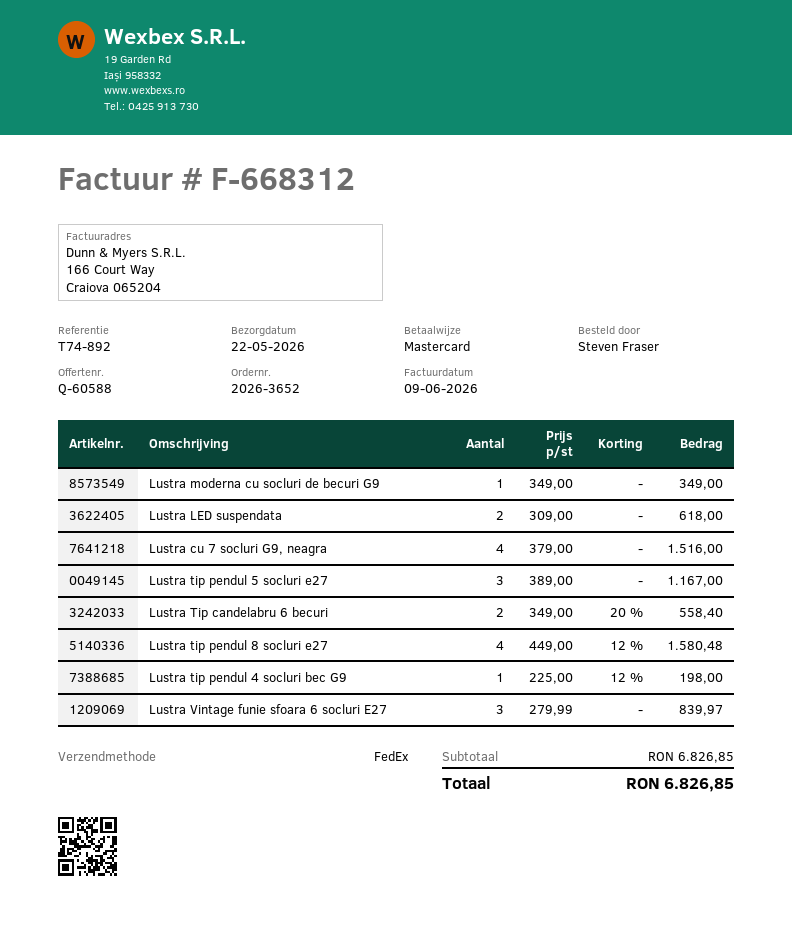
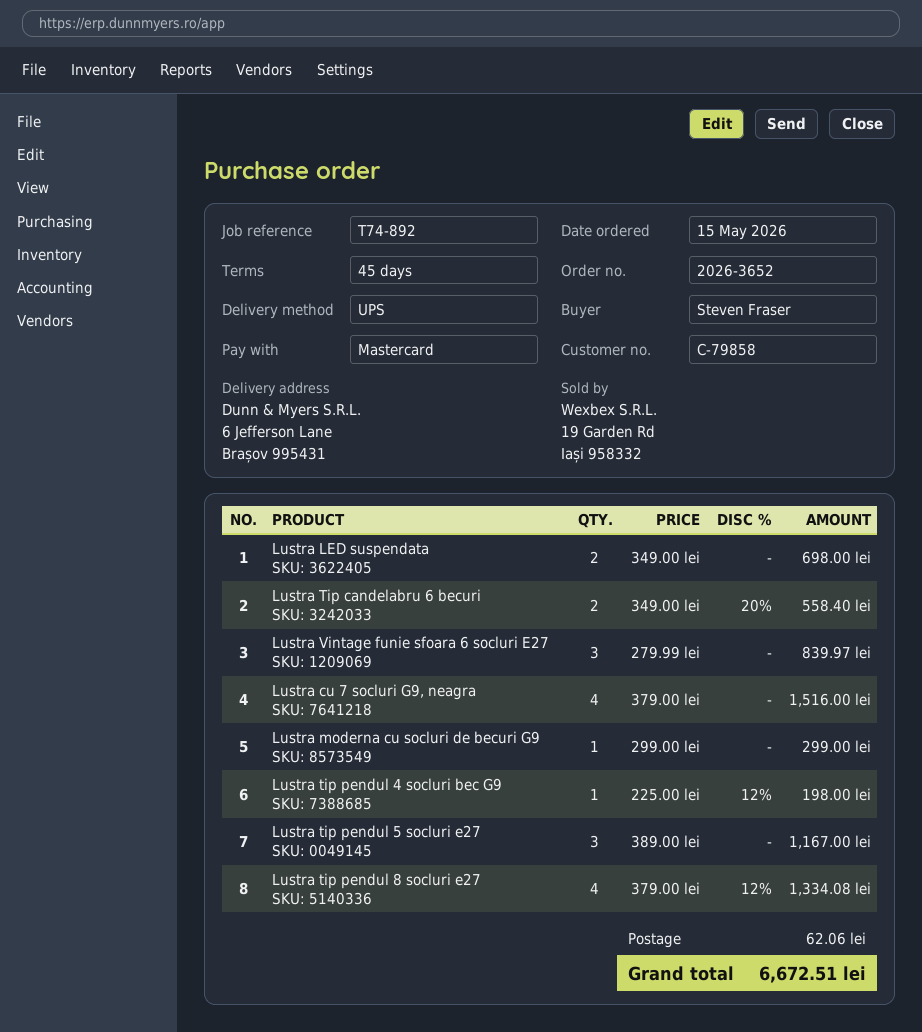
shipping method: FedEx -> UPS
Lustra moderna cu socluri de becuri G9: 1 x 349.00 = 349.00 -> 1 x 299.00 = 299.00
Lustra LED suspendata: 2 x 309.00 = 618.00 -> 2 x 349.00 = 698.00
Lustra tip pendul 8 socluri e27: 4 x 449.00 - 12% = 1580.48 -> 4 x 379.00 - 12% = 1334.08
shipping: none -> 62.06
total: 6826.85 -> 6672.51

